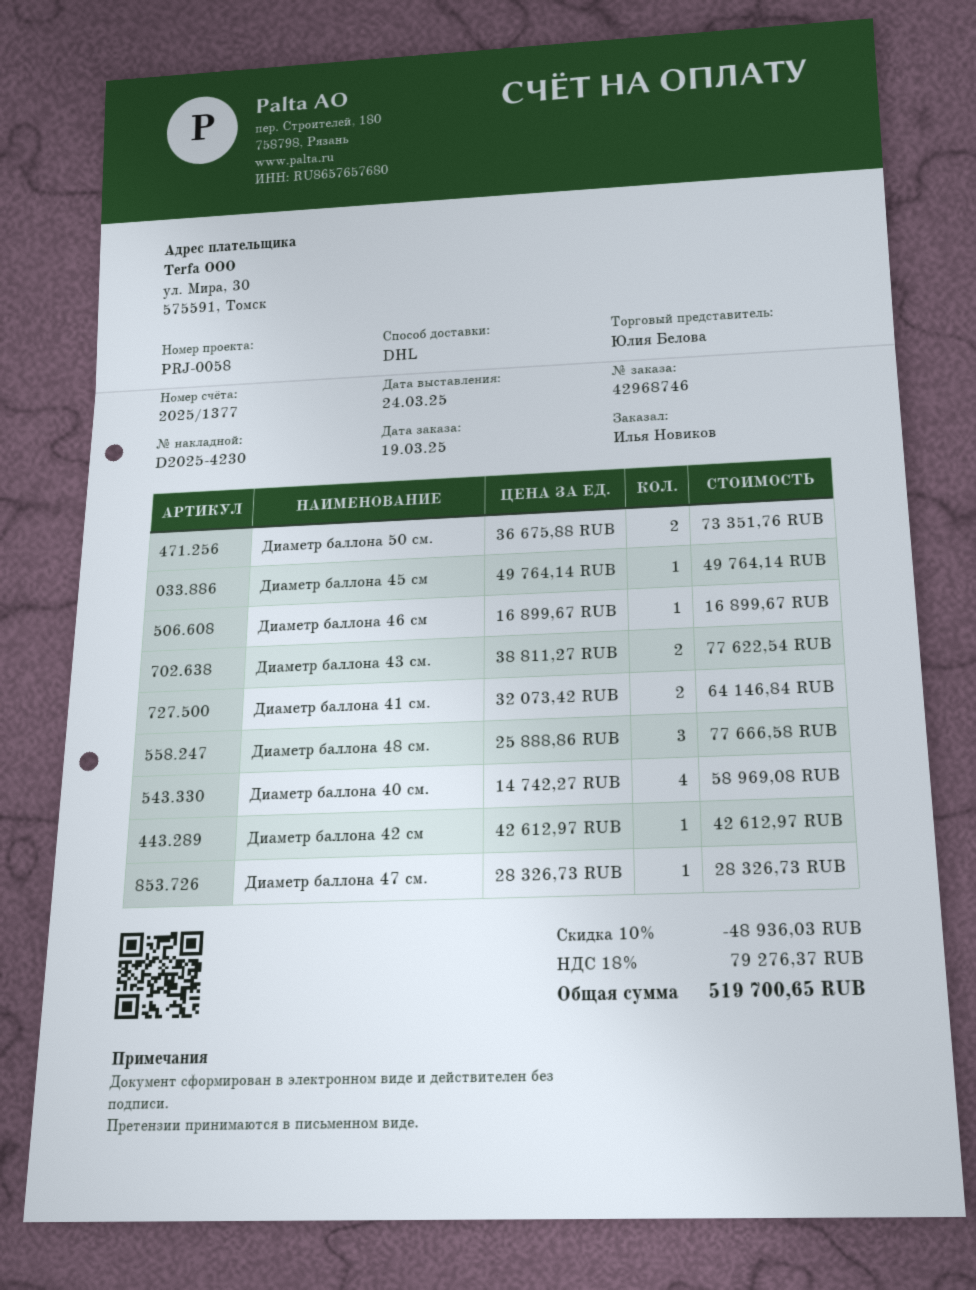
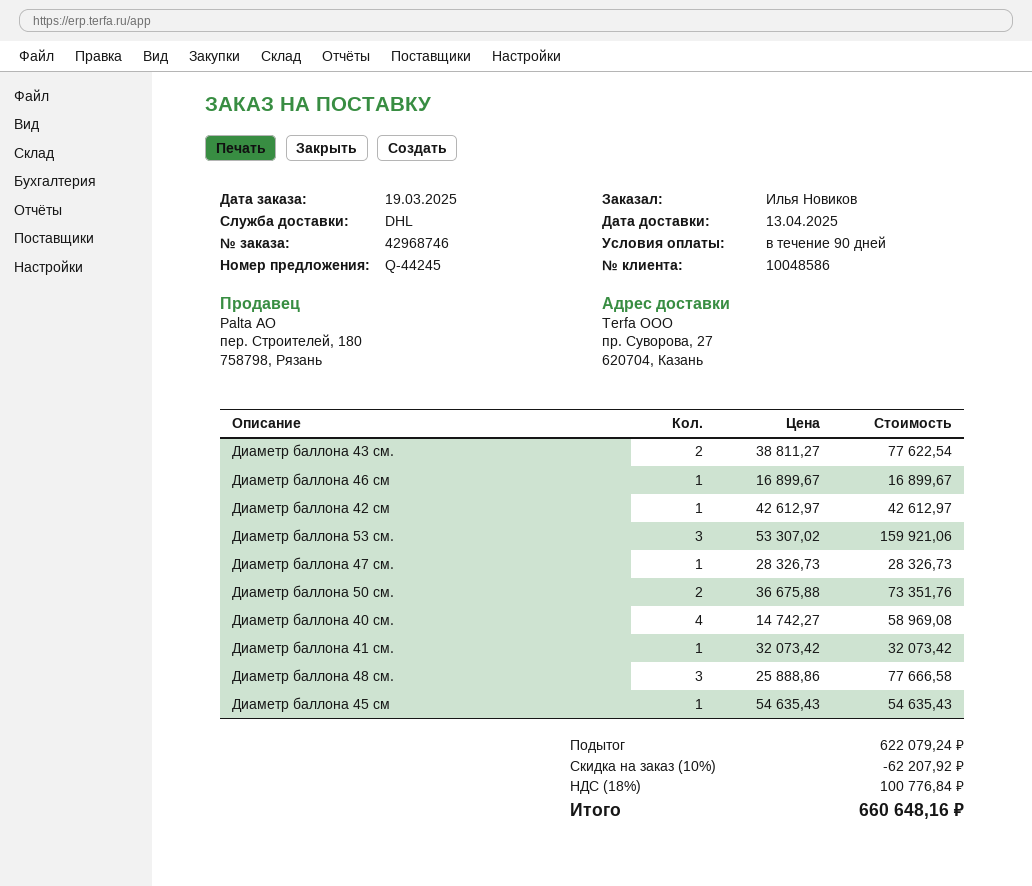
Диаметр баллона 45 см: 1 x 49764.14 = 49764.14 -> 1 x 54635.43 = 54635.43
Диаметр баллона 41 см.: 2 x 32073.42 = 64146.84 -> 1 x 32073.42 = 32073.42
Диаметр баллона 53 см.: none -> 3 x 53307.02 = 159921.06
discount: 10% = 48936.03 -> 10% = 62207.92
tax: 18% = 79276.37 -> 18% = 100776.84
total: 519700.65 -> 660648.16

